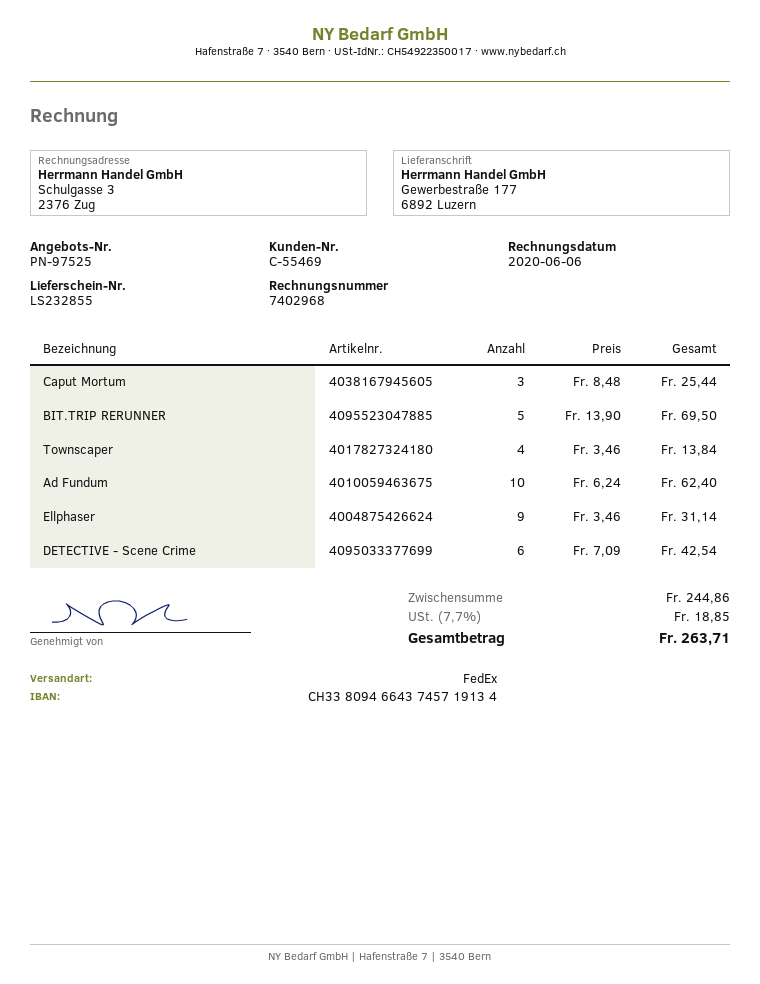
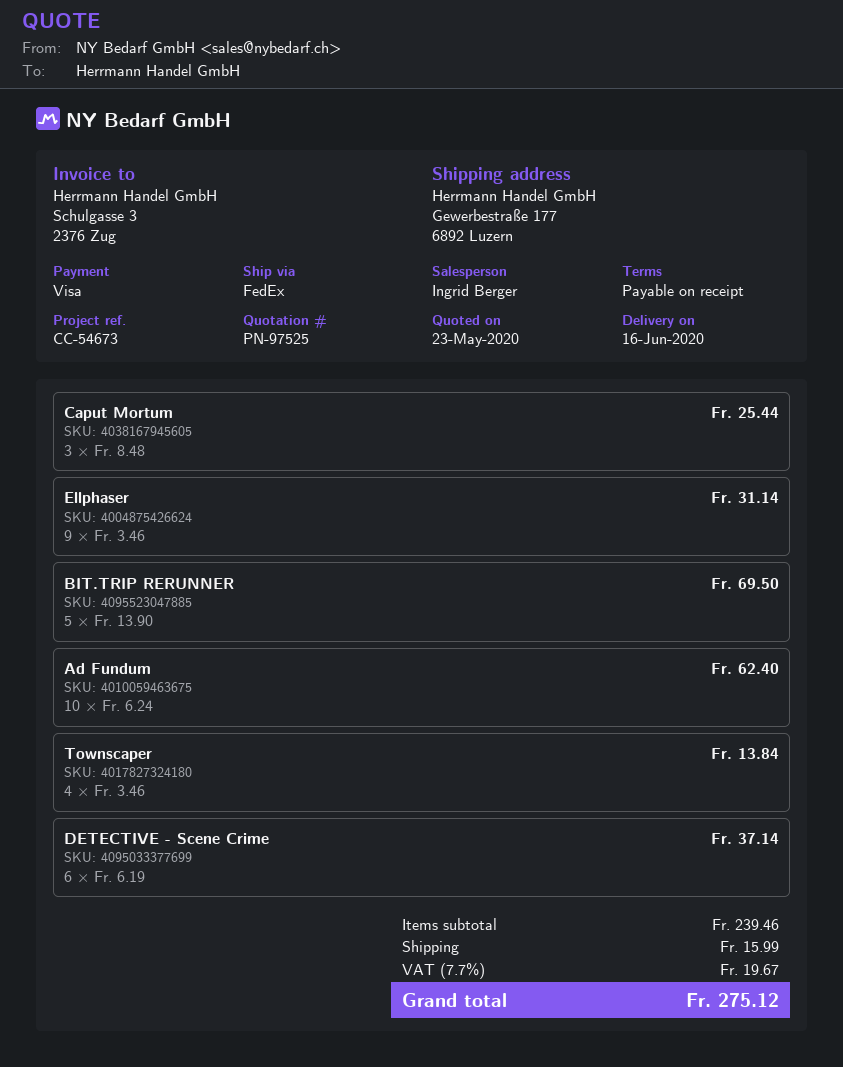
DETECTIVE - Scene Crime: 6 x 7.09 = 42.54 -> 6 x 6.19 = 37.14
subtotal: 244.86 -> 239.46
shipping: none -> 15.99
tax: 7.7% = 18.85 -> 7.7% = 19.67
total: 263.71 -> 275.12

